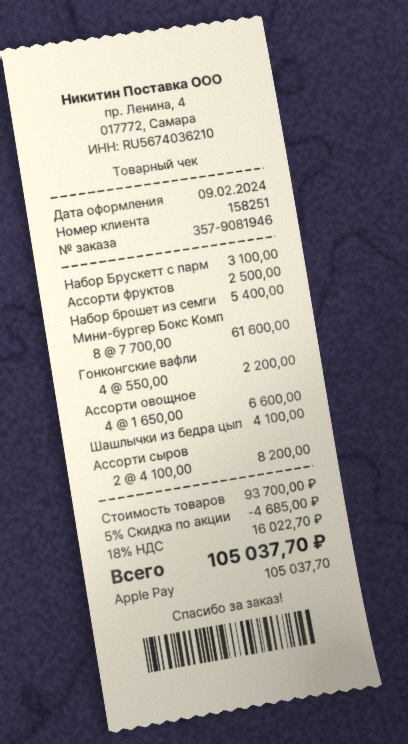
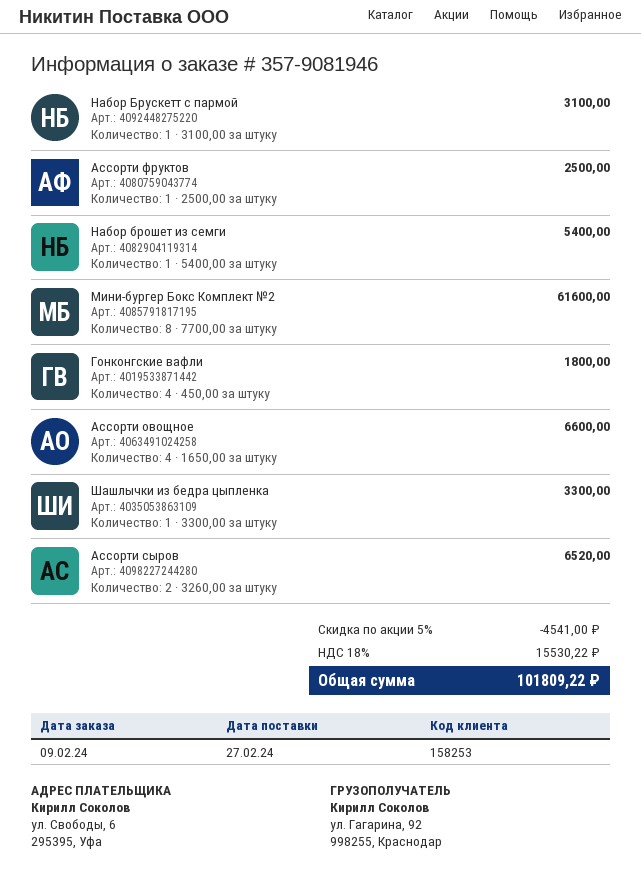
customer number: 158251 -> 158253
Гонконгские вафли: 4 x 550.00 = 2200.00 -> 4 x 450.00 = 1800.00
Шашлычки из бедра цып: 1 x 4100.00 = 4100.00 -> 1 x 3300.00 = 3300.00
Ассорти сыров: 2 x 4100.00 = 8200.00 -> 2 x 3260.00 = 6520.00
discount: 5% = 4685.00 -> 5% = 4541.00
tax: 18% = 16022.70 -> 18% = 15530.22
total: 105037.70 -> 101809.22

